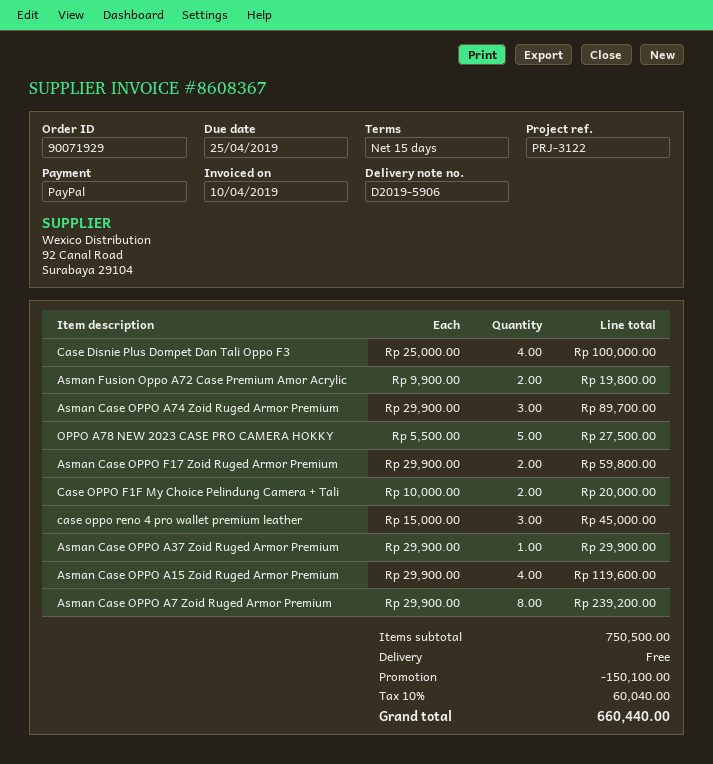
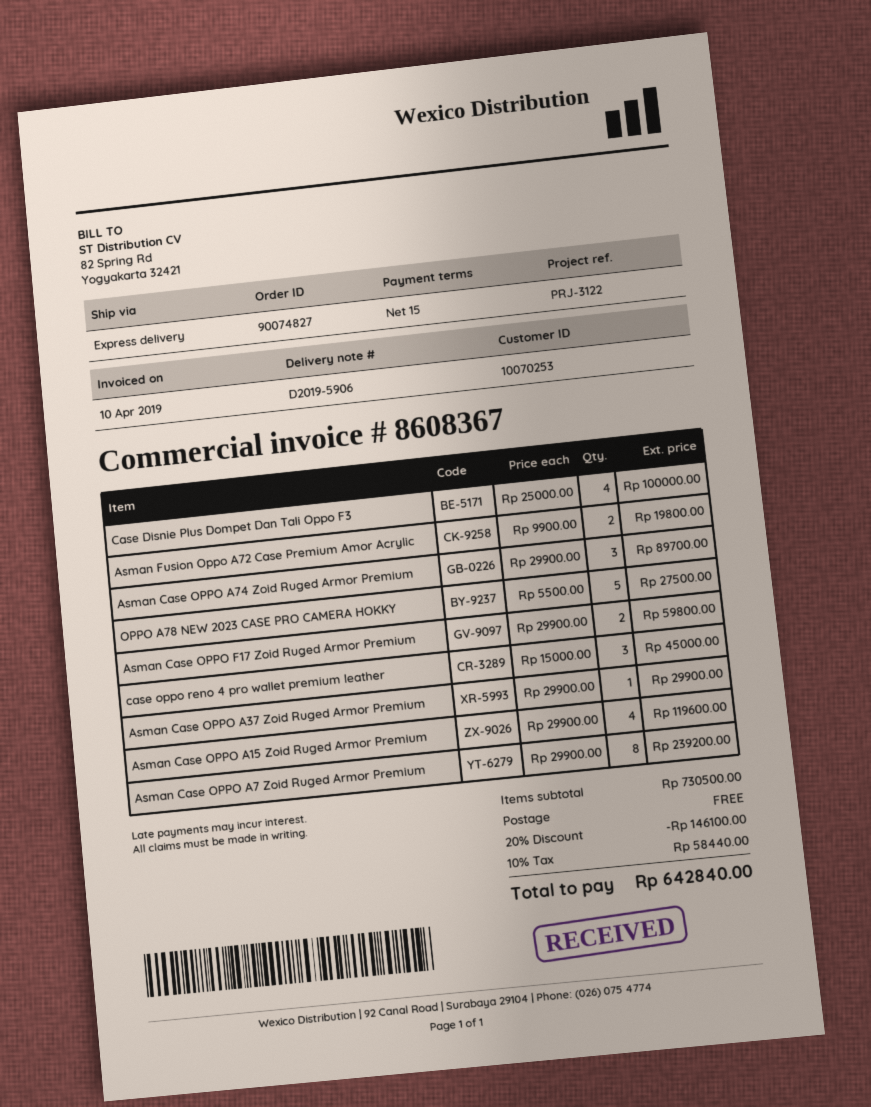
order number: 90071929 -> 90074827
Case OPPO F1F My Choice Pelindung Camera + Tali: 2 x 10000.00 = 20000.00 -> none
subtotal: 750500.00 -> 730500.00
discount: 150100.00 -> 146100.00
tax: 10% = 60040.00 -> 10% = 58440.00
total: 660440.00 -> 642840.00

